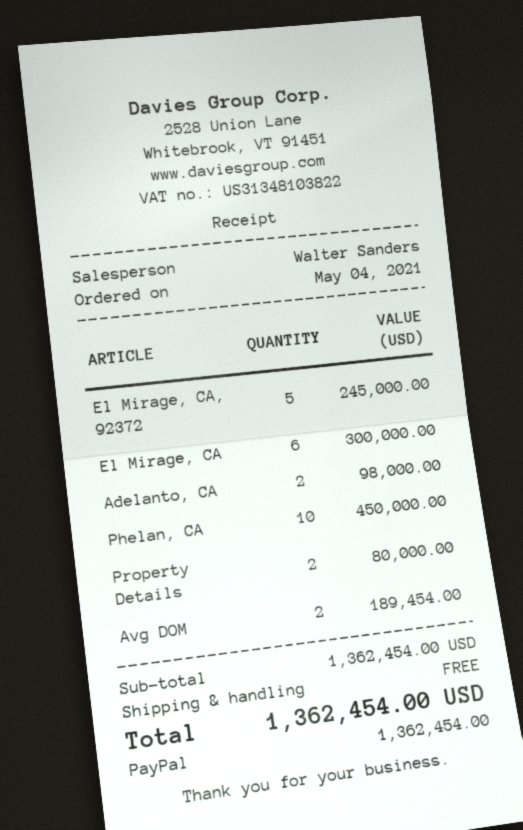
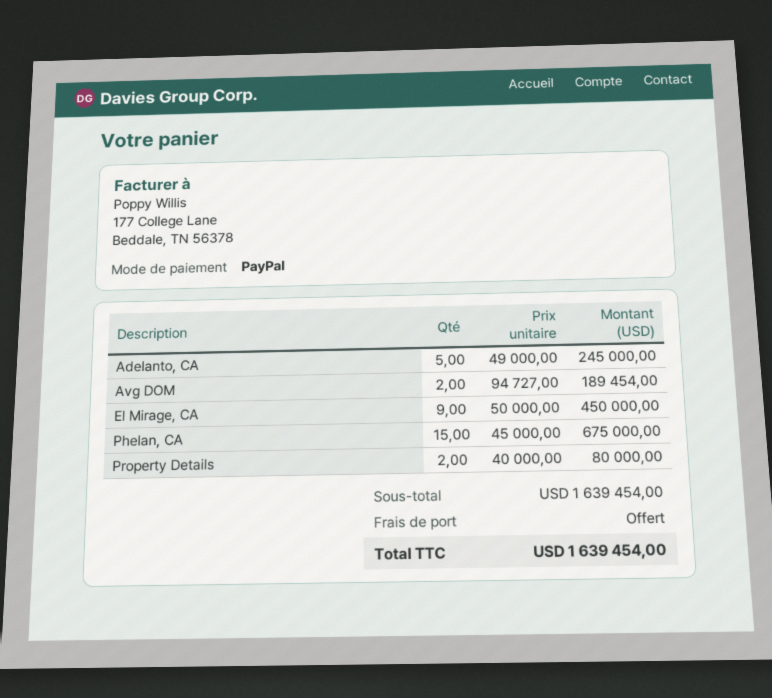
El Mirage, CA, 92372: 5 for 245000.00 -> none
El Mirage, CA: 6 for 300000.00 -> 9 for 450000.00
Adelanto, CA: 2 for 98000.00 -> 5 for 245000.00
Phelan, CA: 10 for 450000.00 -> 15 for 675000.00
subtotal: 1362454.00 -> 1639454.00
total: 1362454.00 -> 1639454.00

